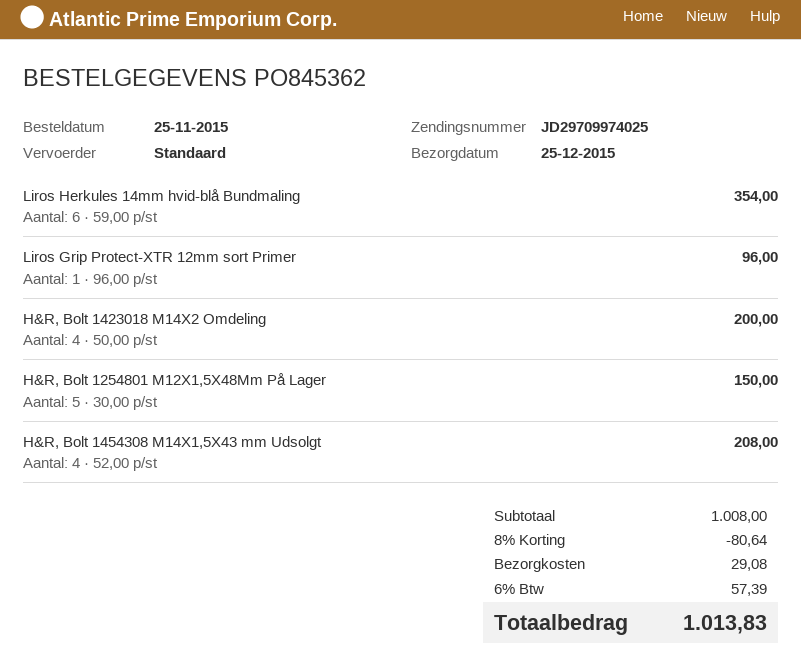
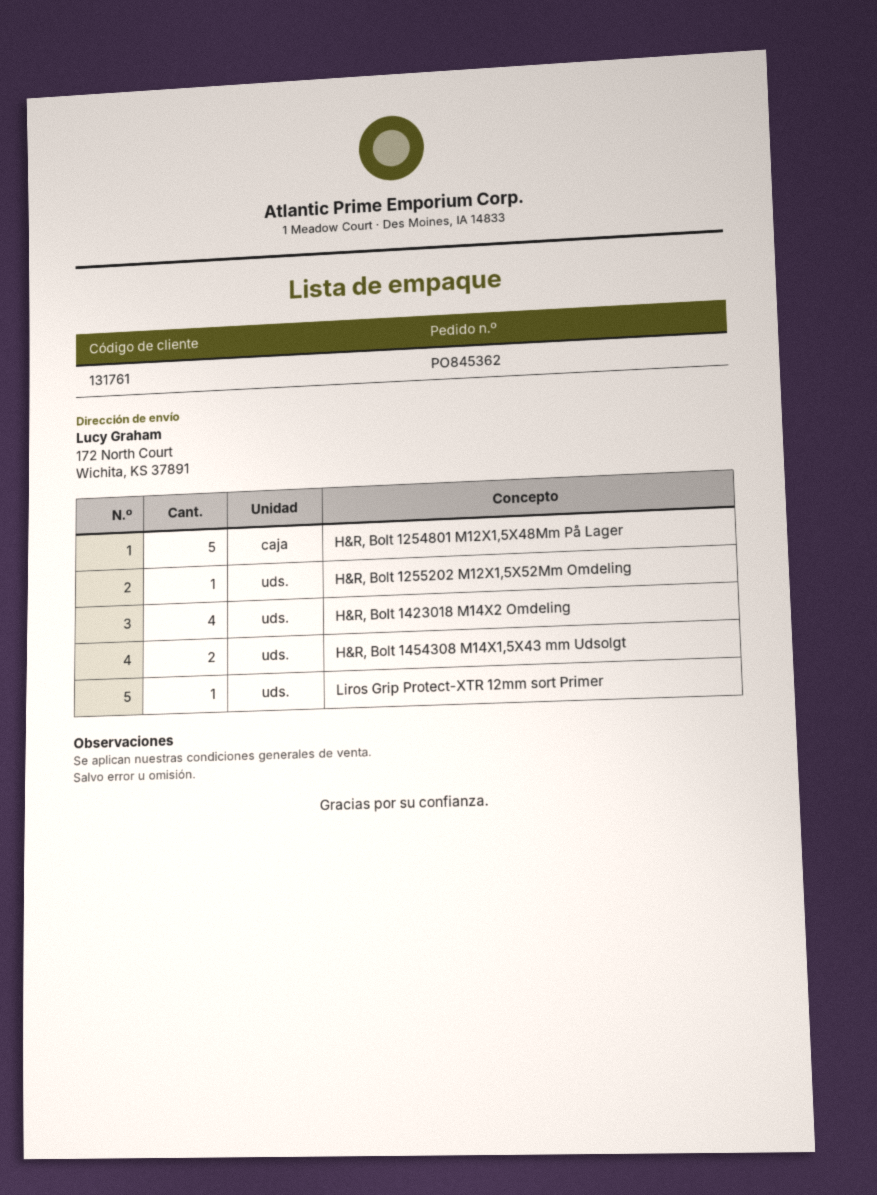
Liros Herkules 14mm hvid-blå Bundmaling: 6 -> none
H&R, Bolt 1454308 M14X1,5X43 mm Udsolgt: 4 -> 2
H&R, Bolt 1255202 M12X1,5X52Mm Omdeling: none -> 1

